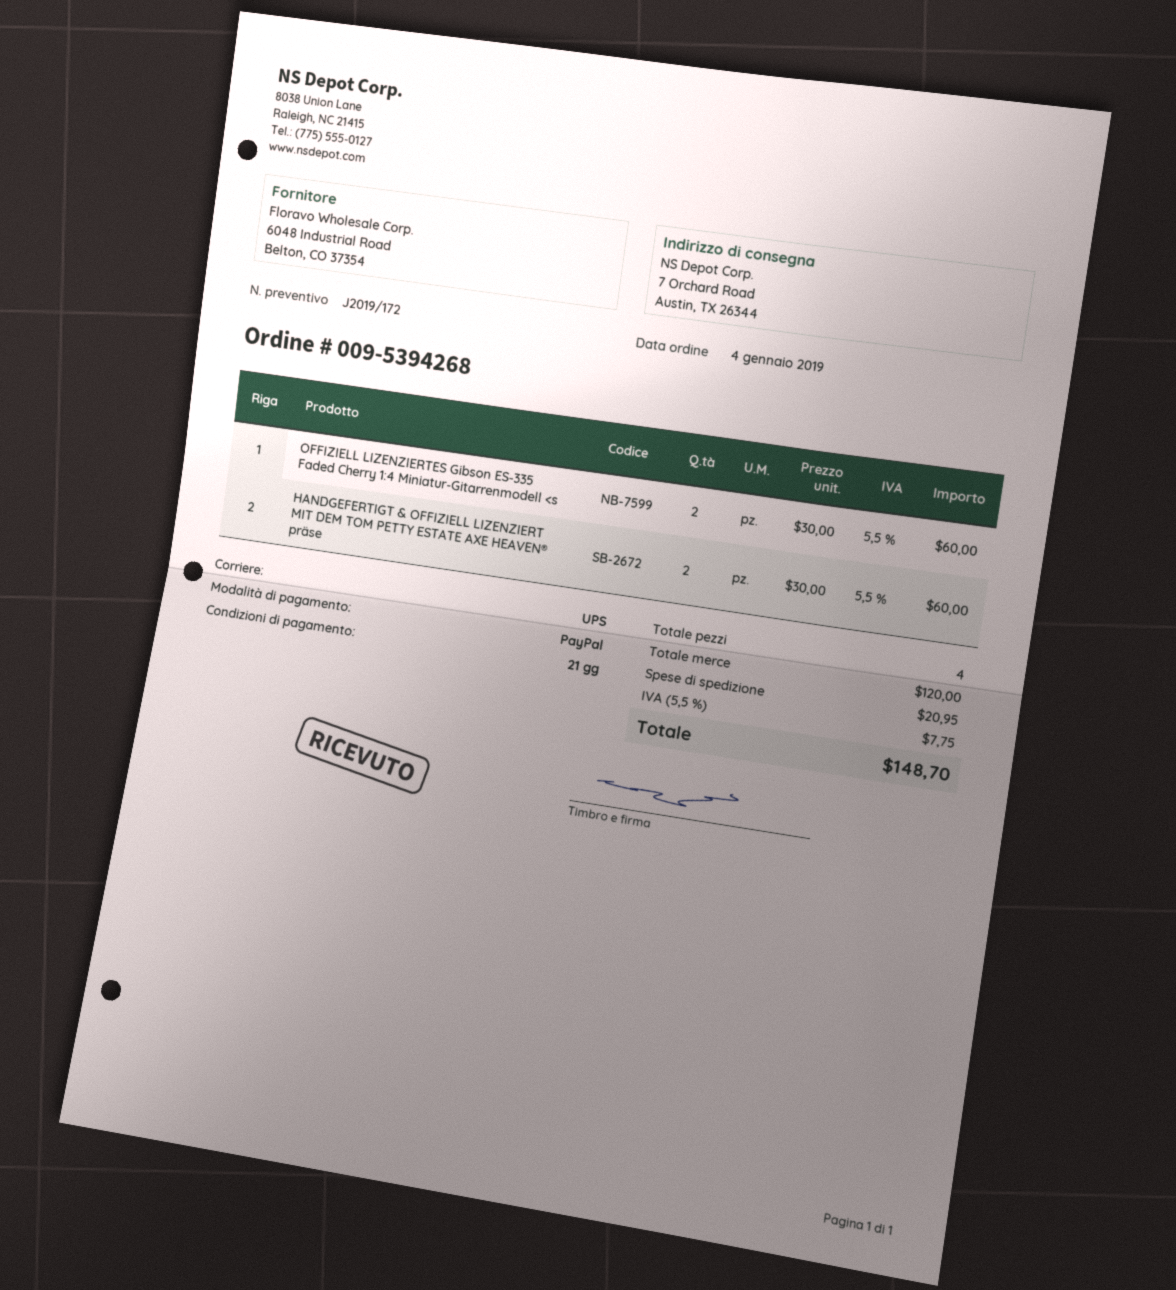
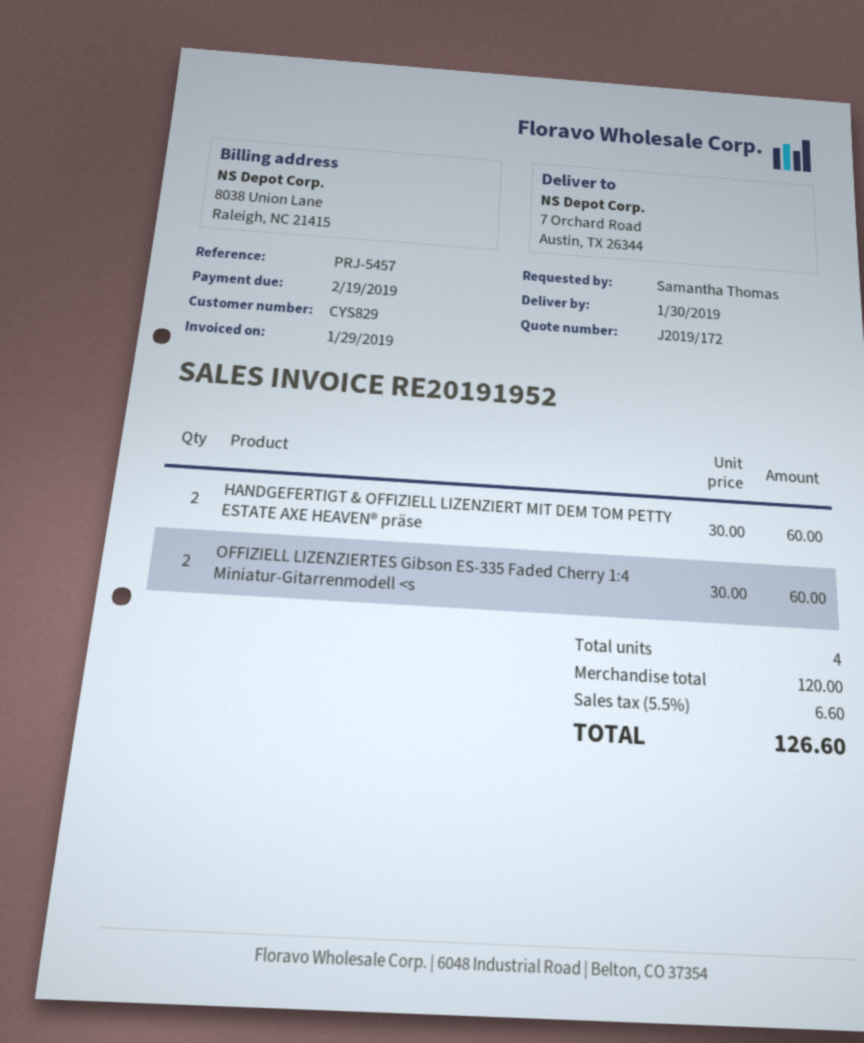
shipping: 20.95 -> none
tax: 5.5% = 7.75 -> 5.5% = 6.60
total: 148.70 -> 126.60

